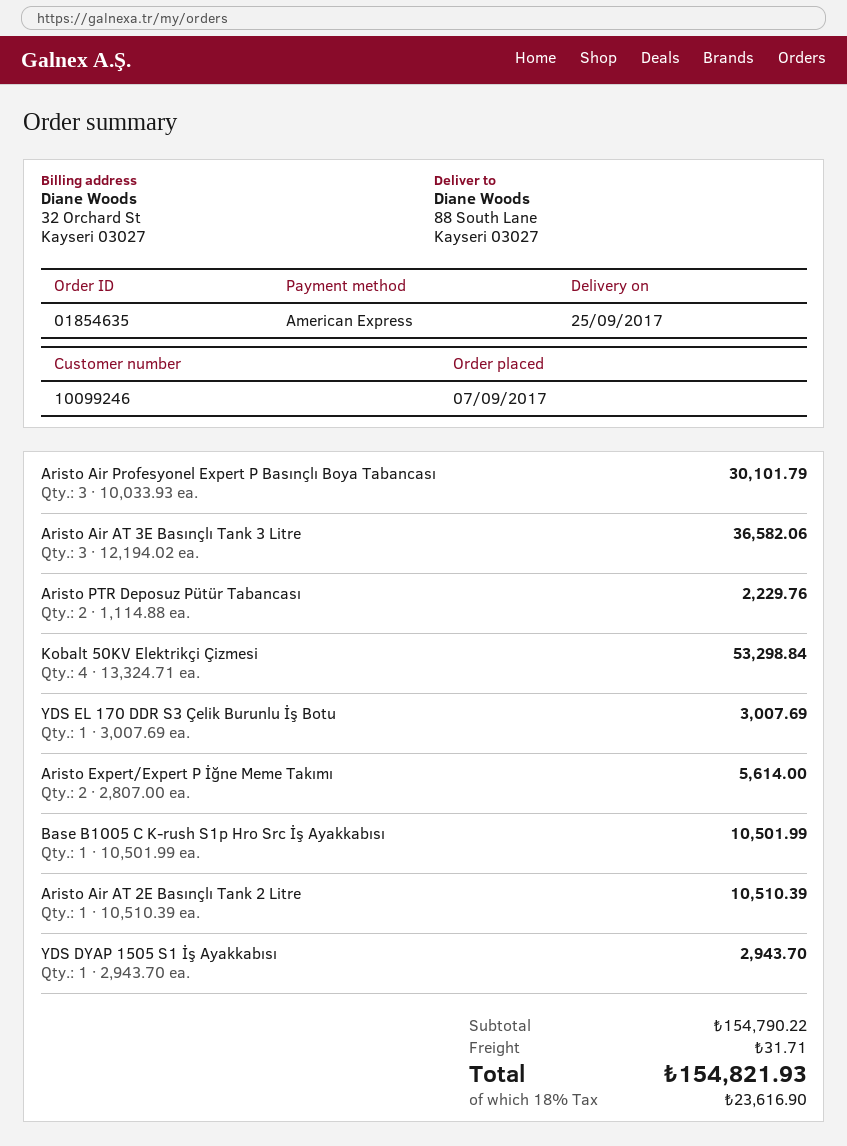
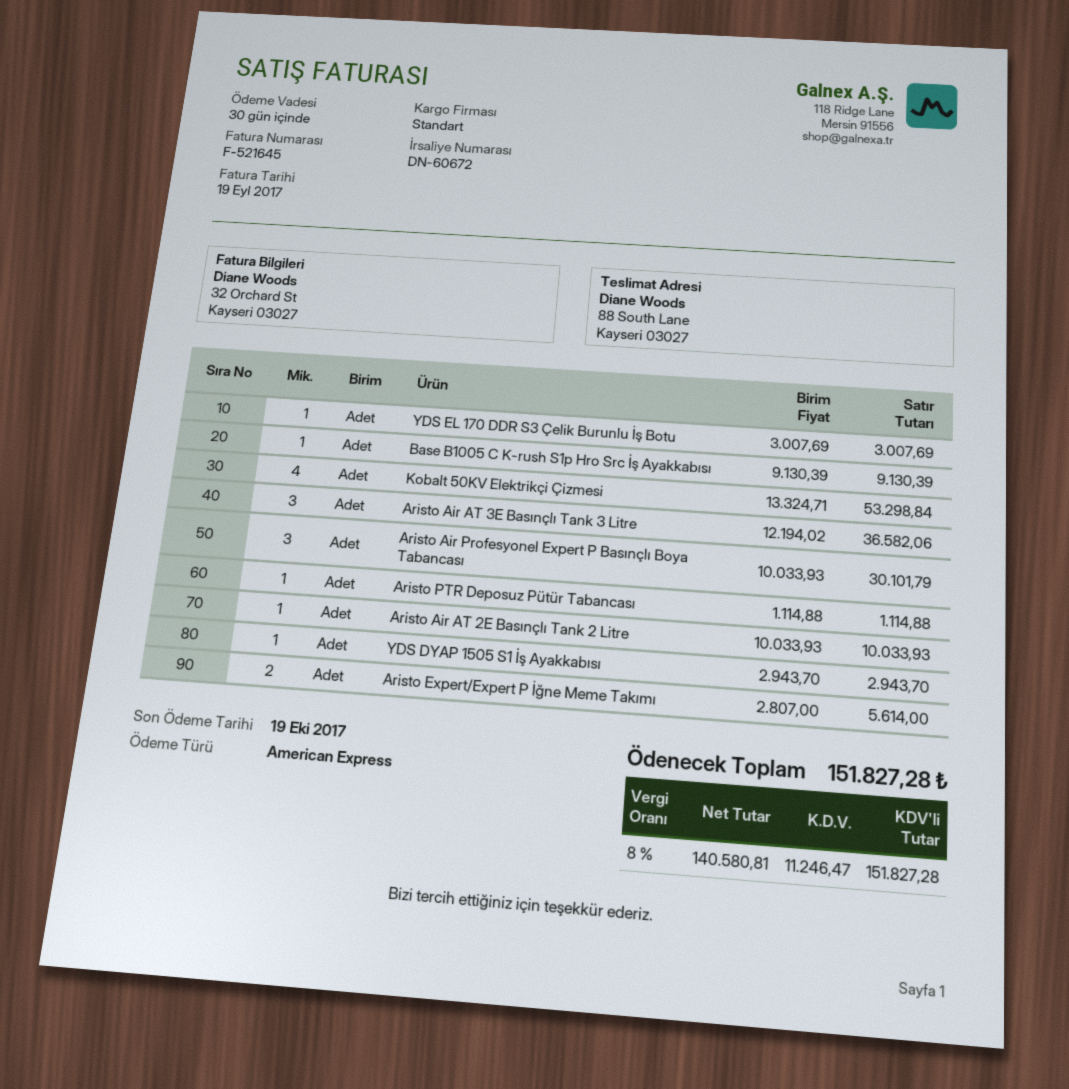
Aristo PTR Deposuz Pütür Tabancası: 2 x 1114.88 = 2229.76 -> 1 x 1114.88 = 1114.88
Base B1005 C K-rush S1p Hro Src İş Ayakkabısı: 1 x 10501.99 = 10501.99 -> 1 x 9130.39 = 9130.39
Aristo Air AT 2E Basınçlı Tank 2 Litre: 1 x 10510.39 = 10510.39 -> 1 x 10033.93 = 10033.93
shipping: 31.71 -> none
tax: 18% = 23616.90 -> 8% = 11246.47
total: 154821.93 -> 151827.28

